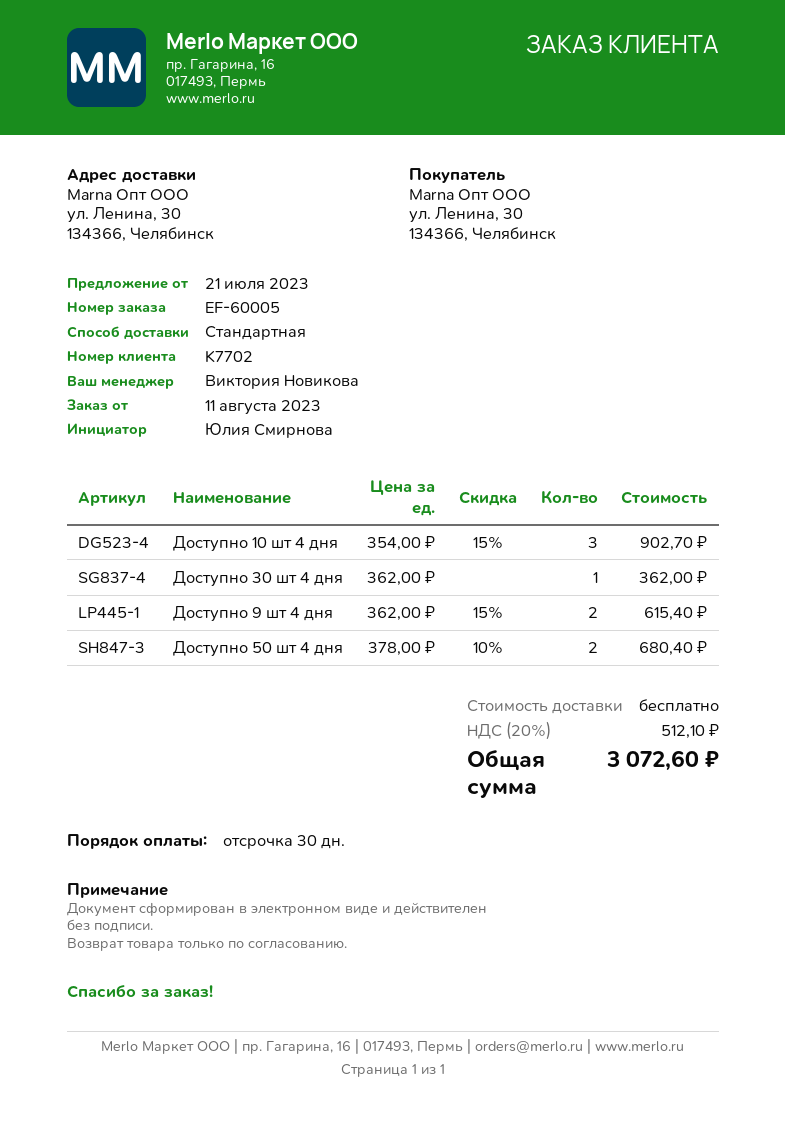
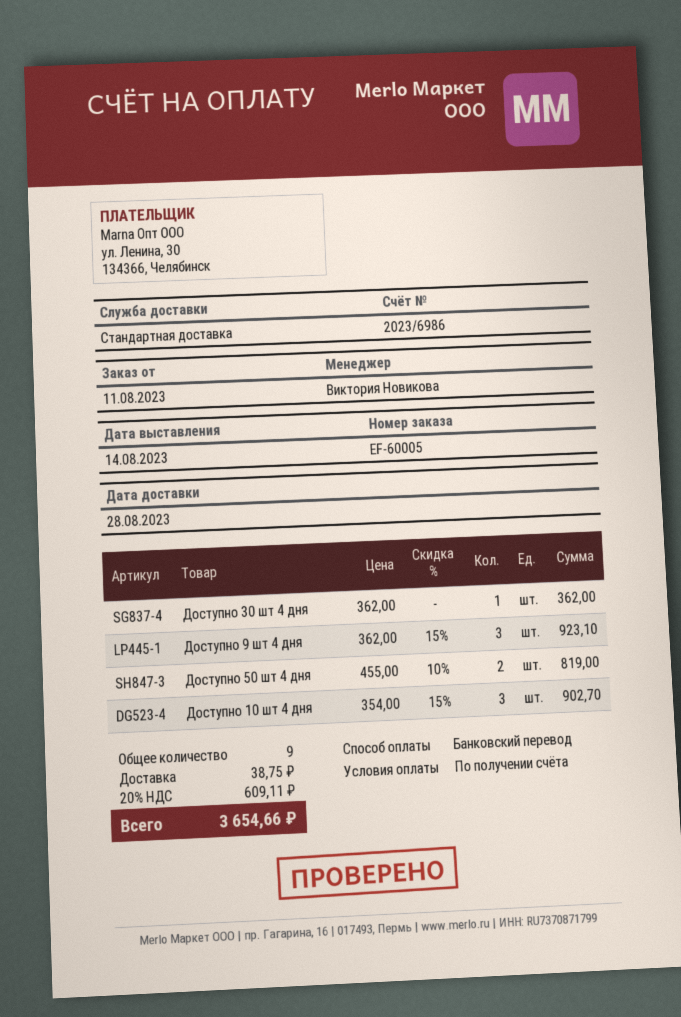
payment terms: 30 days -> on receipt
Доступно 9 шт 4 дня: 2 x 362.00 - 15% = 615.40 -> 3 x 362.00 - 15% = 923.10
Доступно 50 шт 4 дня: 2 x 378.00 - 10% = 680.40 -> 2 x 455.00 - 10% = 819.00
shipping: 0.00 -> 38.75
tax: 20% = 512.10 -> 20% = 609.11
total: 3072.60 -> 3654.66

